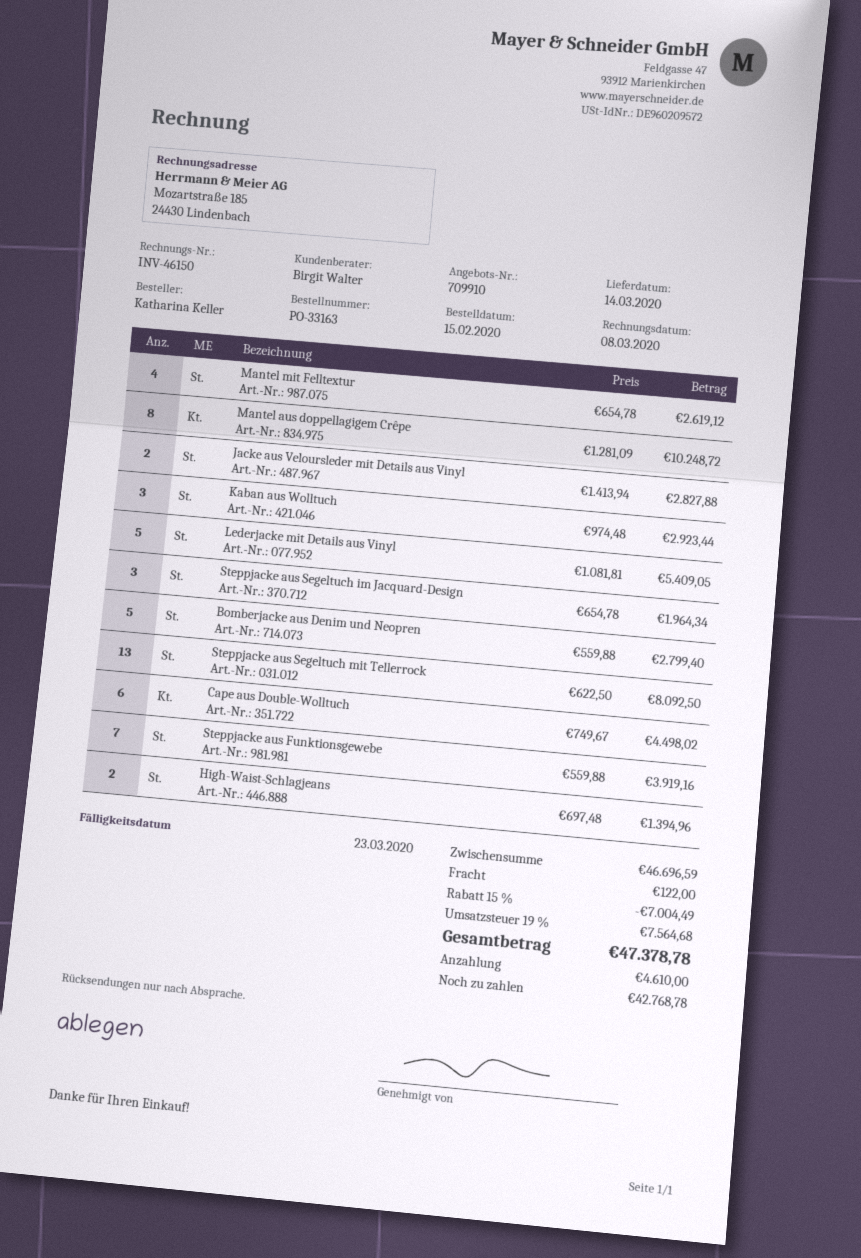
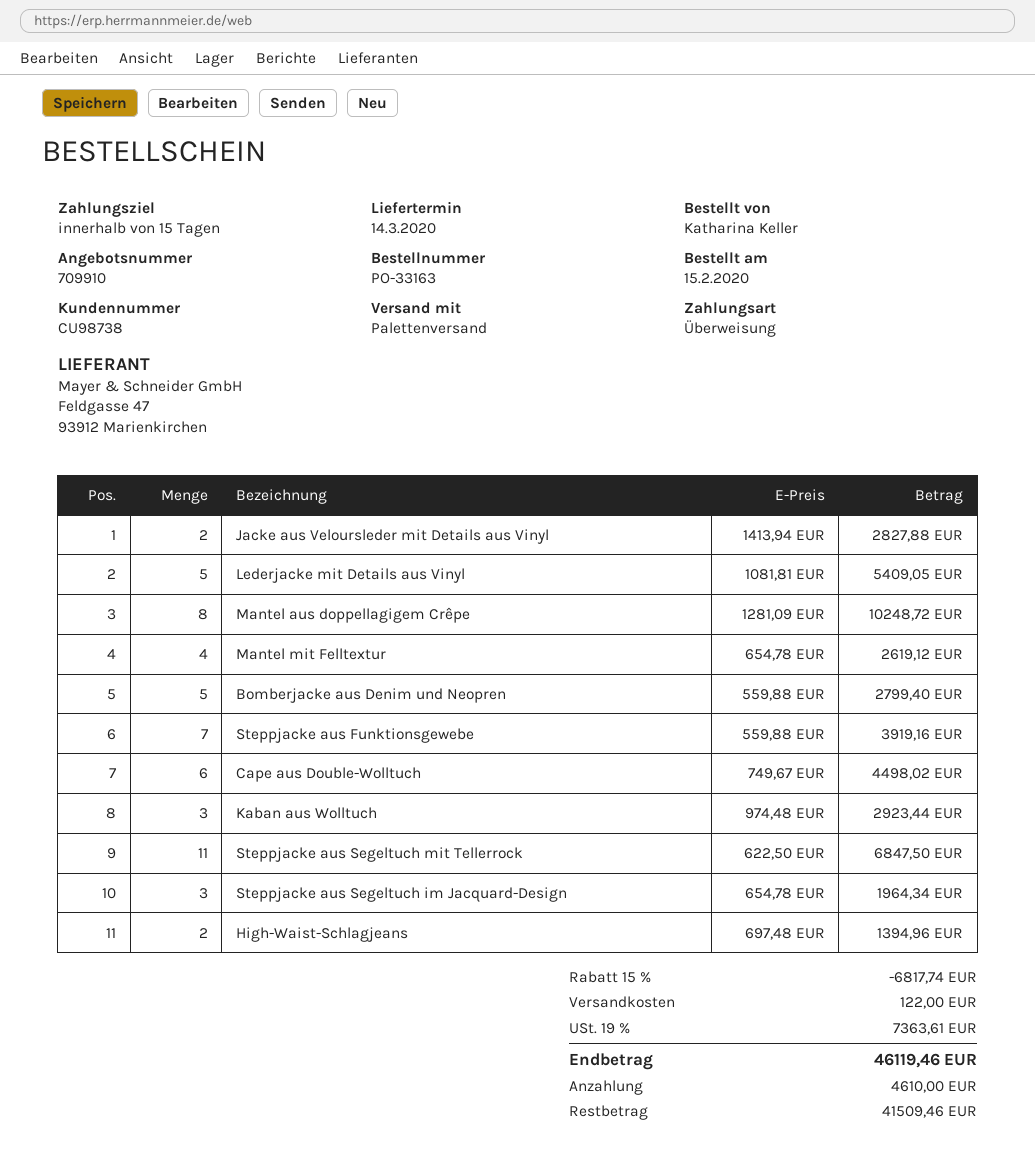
Steppjacke aus Segeltuch mit Tellerrock: 13 x 622.50 = 8092.50 -> 11 x 622.50 = 6847.50
discount: 15% = 7004.49 -> 15% = 6817.74
tax: 19% = 7564.68 -> 19% = 7363.61
total: 47378.78 -> 46119.46
balance: 42768.78 -> 41509.46

